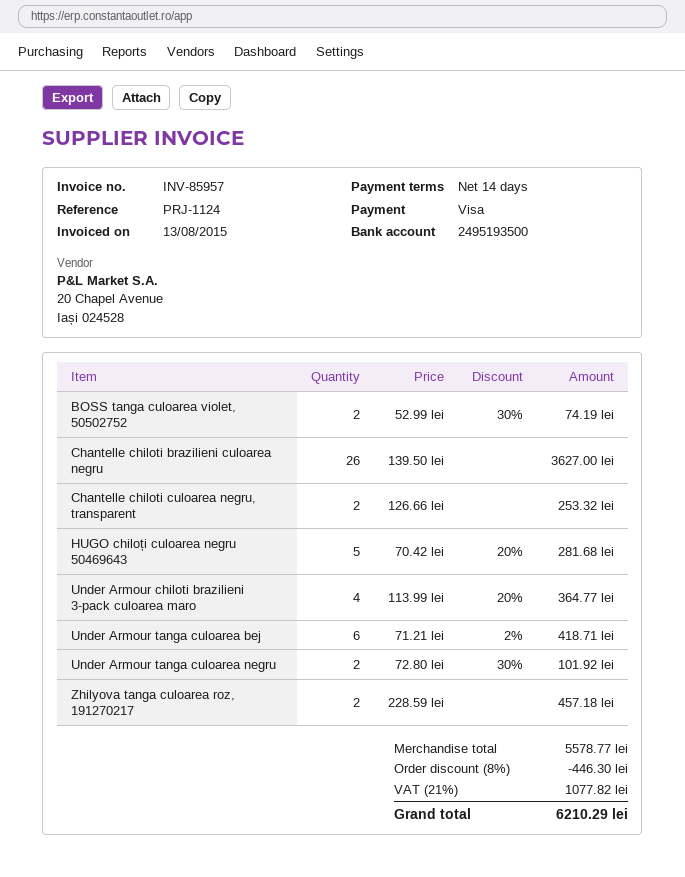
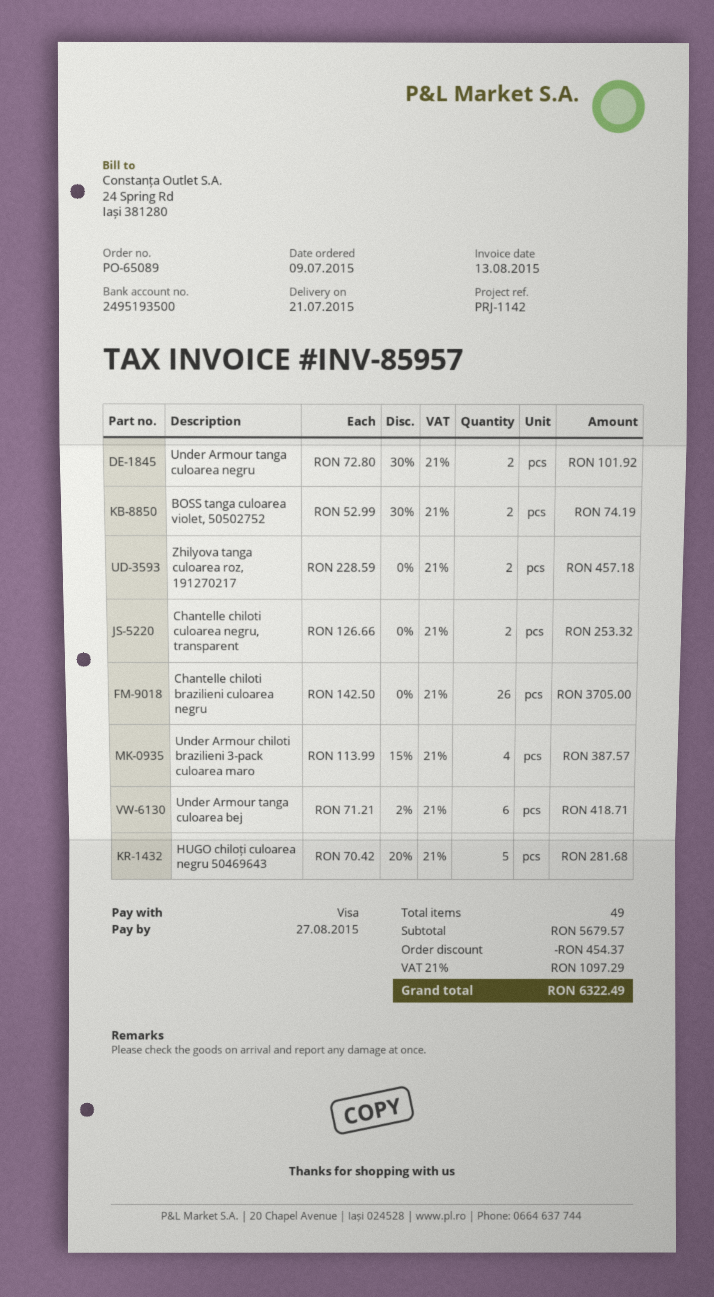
reference: PRJ-1124 -> PRJ-1142
Chantelle chiloti brazilieni culoarea negru: 26 x 139.50 = 3627.00 -> 26 x 142.50 = 3705.00
Under Armour chiloti brazilieni 3-pack culoarea maro: 4 x 113.99 - 20% = 364.77 -> 4 x 113.99 - 15% = 387.57
subtotal: 5578.77 -> 5679.57
discount: 446.30 -> 454.37
tax: 21% = 1077.82 -> 21% = 1097.29
total: 6210.29 -> 6322.49

